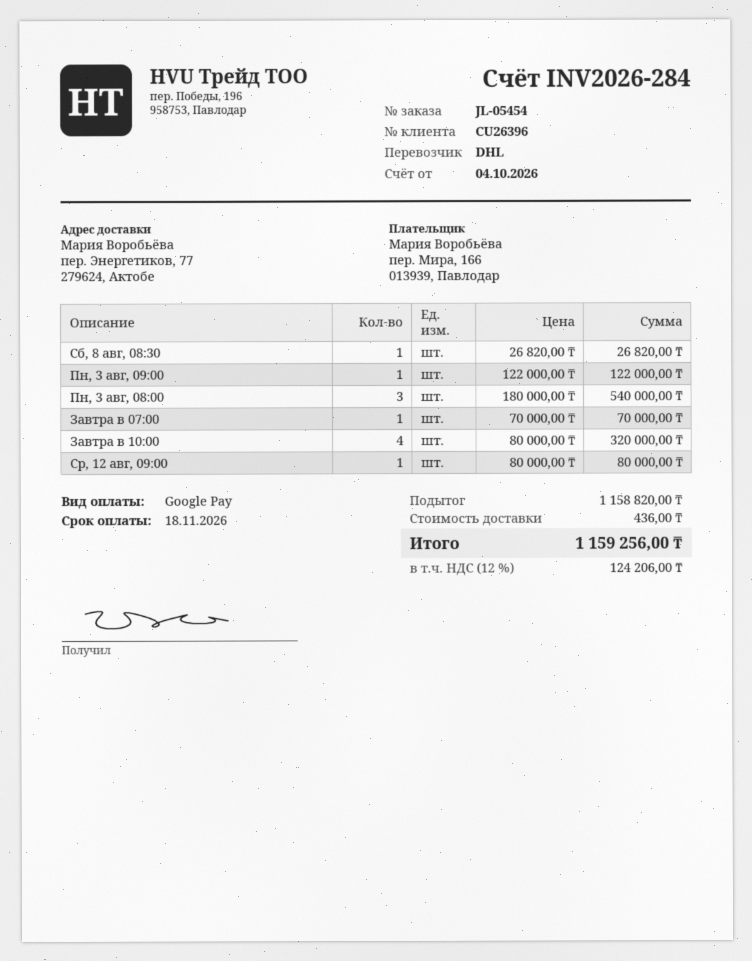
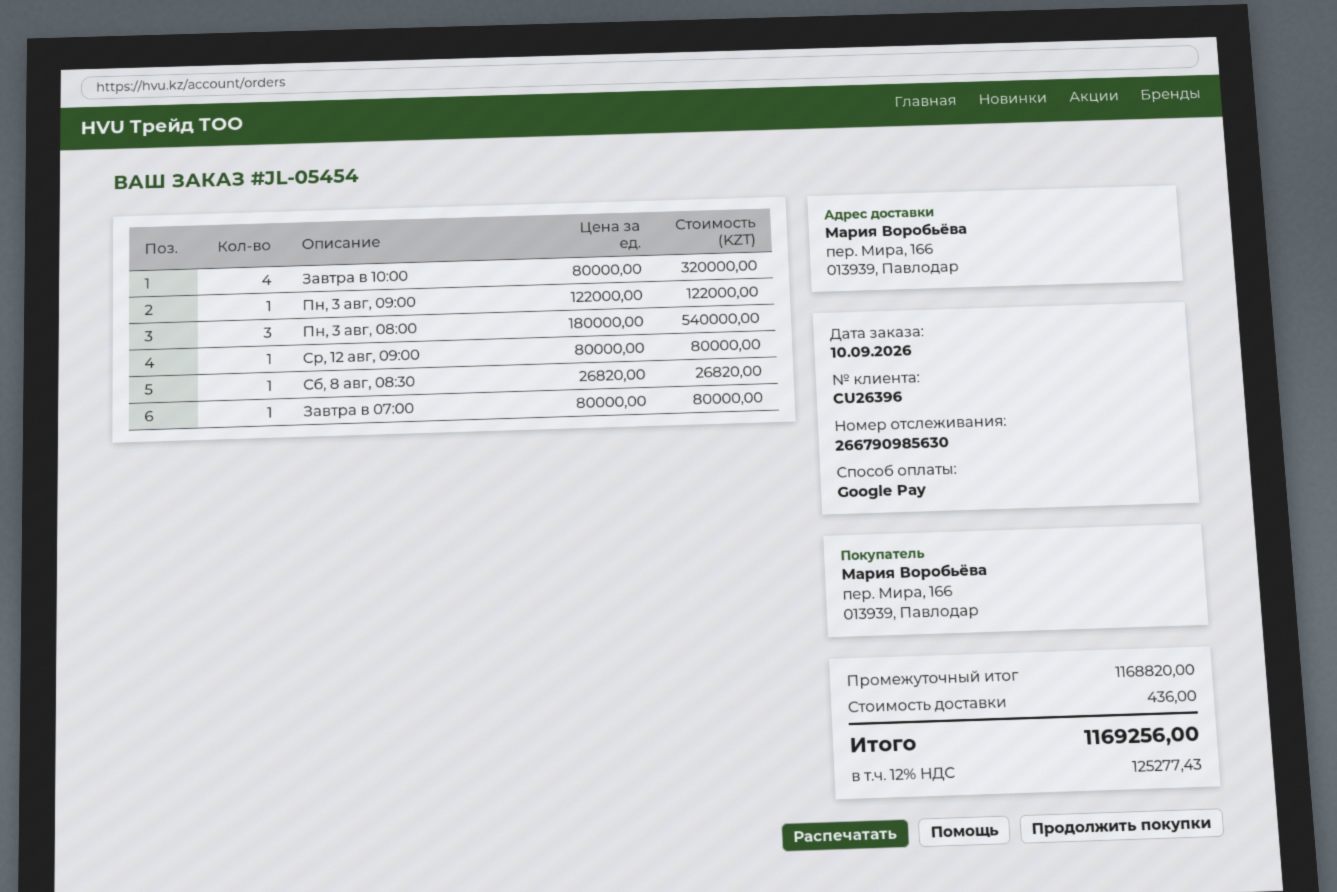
ship to: пер. Энергетиков, 77, 279624, Актобе -> пер. Мира, 166, 013939, Павлодар
Завтра в 07:00: 1 x 70000.00 = 70000.00 -> 1 x 80000.00 = 80000.00
subtotal: 1158820.00 -> 1168820.00
tax: 12% = 124206.00 -> 12% = 125277.43
total: 1159256.00 -> 1169256.00

